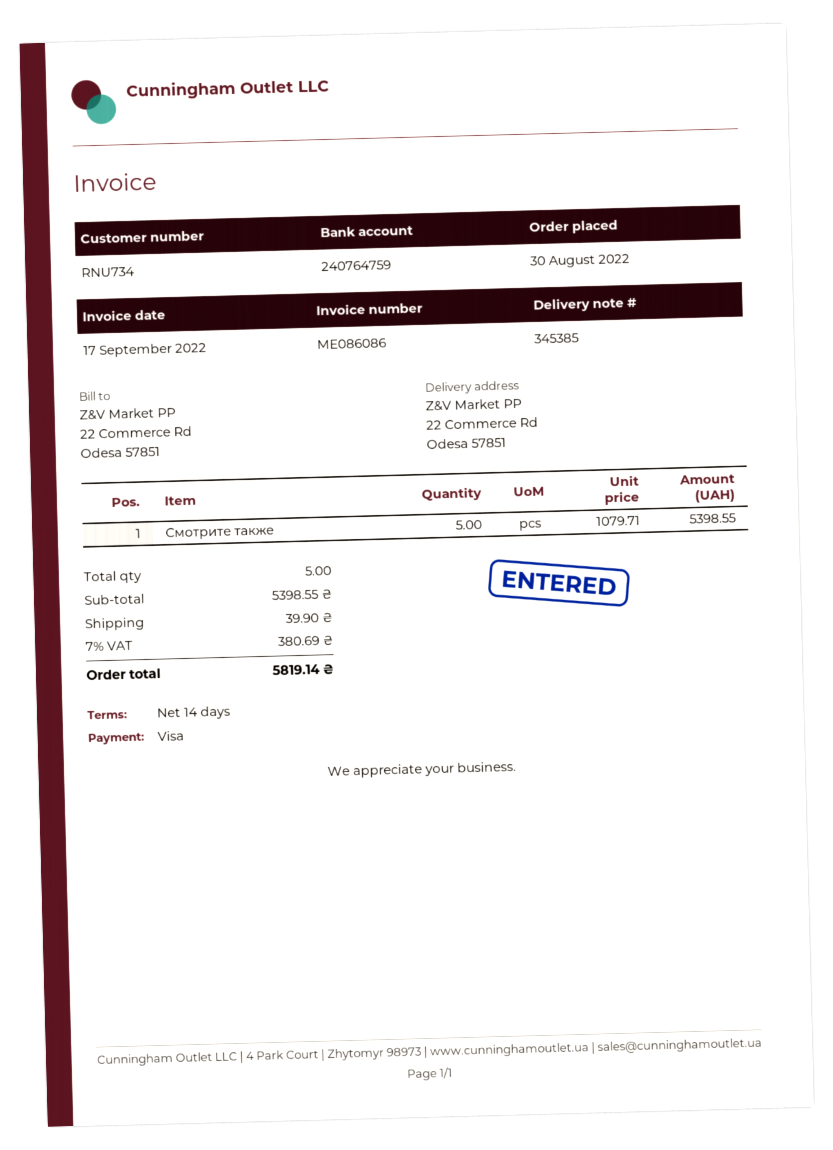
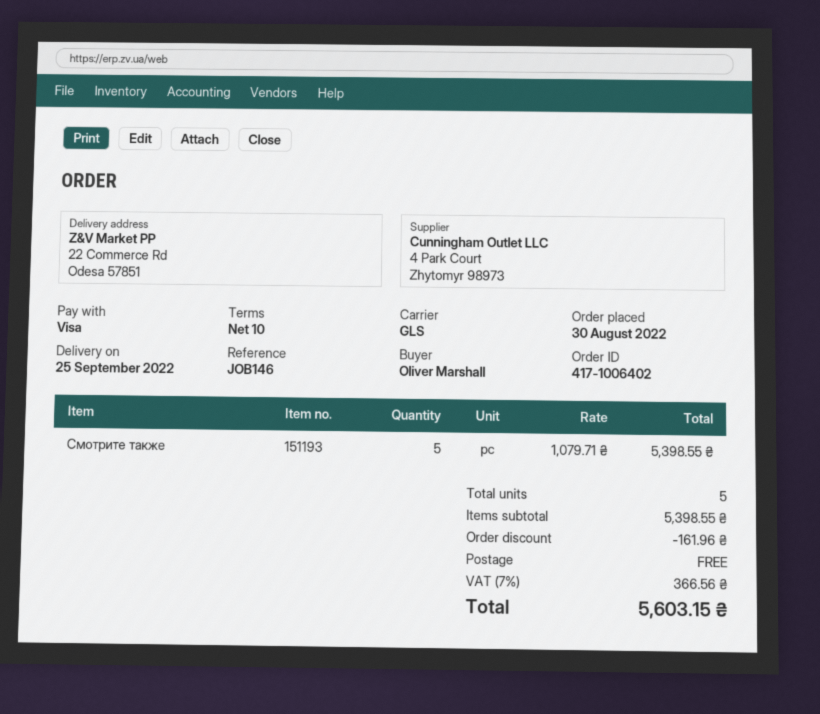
payment terms: 14 days -> 10 days
discount: none -> 161.96
shipping: 39.90 -> 0.00
tax: 7% = 380.69 -> 7% = 366.56
total: 5819.14 -> 5603.15

